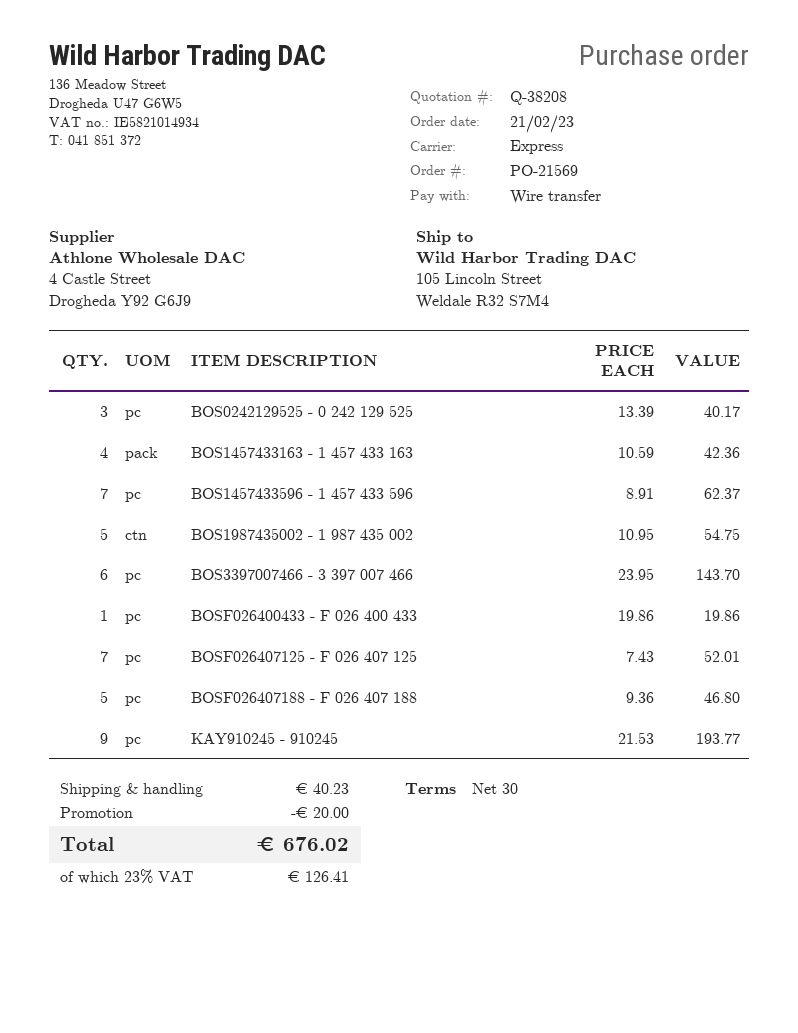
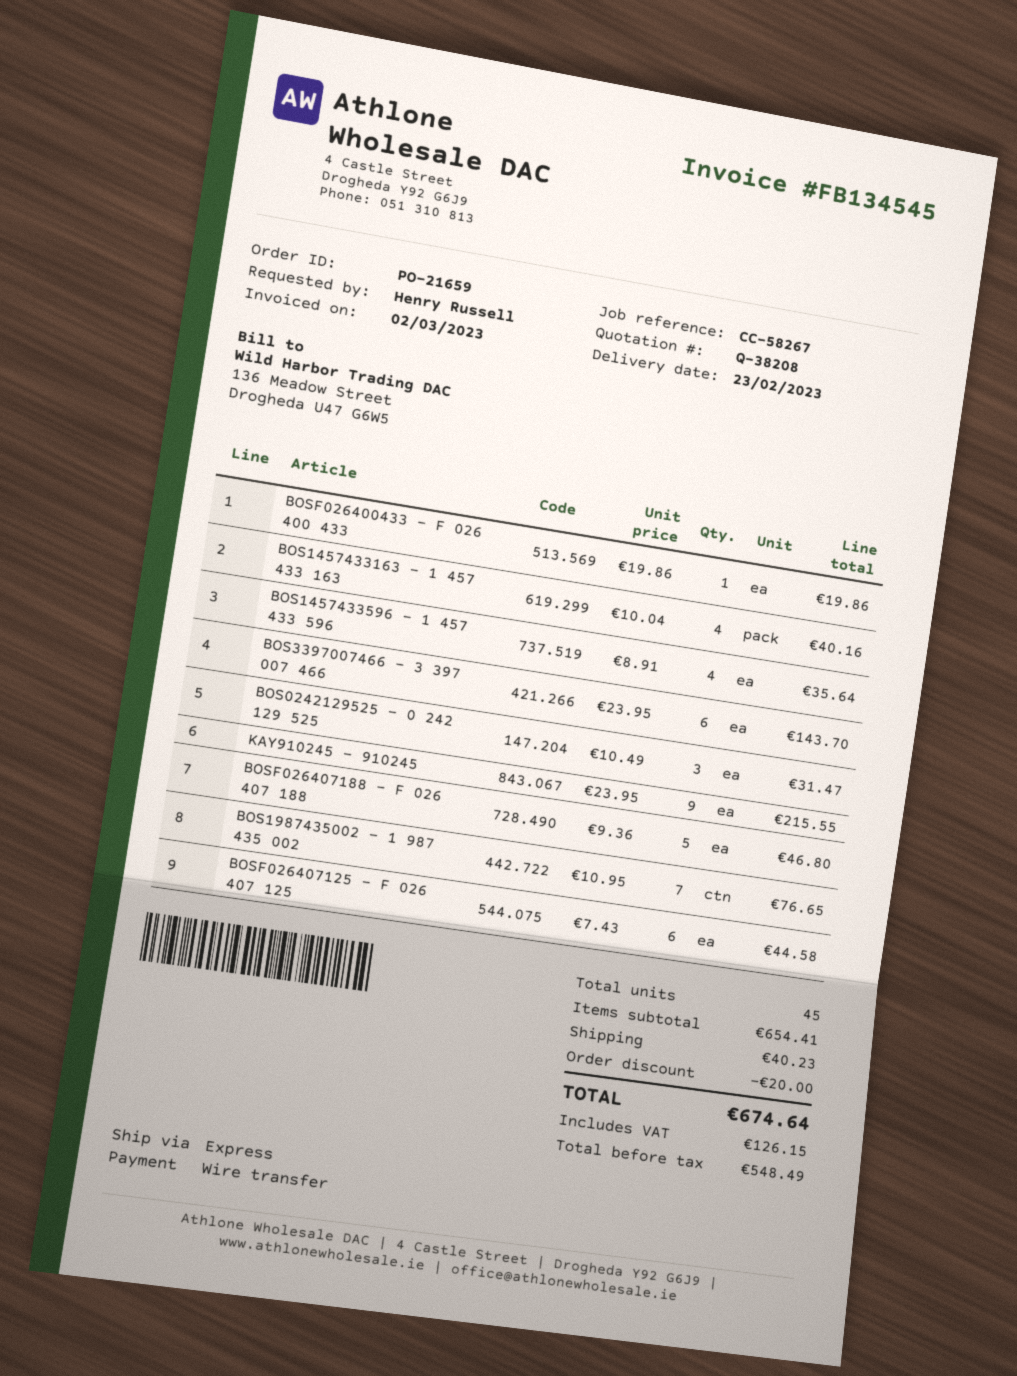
order number: PO-21569 -> PO-21659
BOS0242129525 - 0 242 129 525: 3 x 13.39 = 40.17 -> 3 x 10.49 = 31.47
BOS1457433163 - 1 457 433 163: 4 x 10.59 = 42.36 -> 4 x 10.04 = 40.16
BOS1457433596 - 1 457 433 596: 7 x 8.91 = 62.37 -> 4 x 8.91 = 35.64
BOS1987435002 - 1 987 435 002: 5 x 10.95 = 54.75 -> 7 x 10.95 = 76.65
BOSF026407125 - F 026 407 125: 7 x 7.43 = 52.01 -> 6 x 7.43 = 44.58
KAY910245 - 910245: 9 x 21.53 = 193.77 -> 9 x 23.95 = 215.55
tax: 126.41 -> 126.15
total: 676.02 -> 674.64

